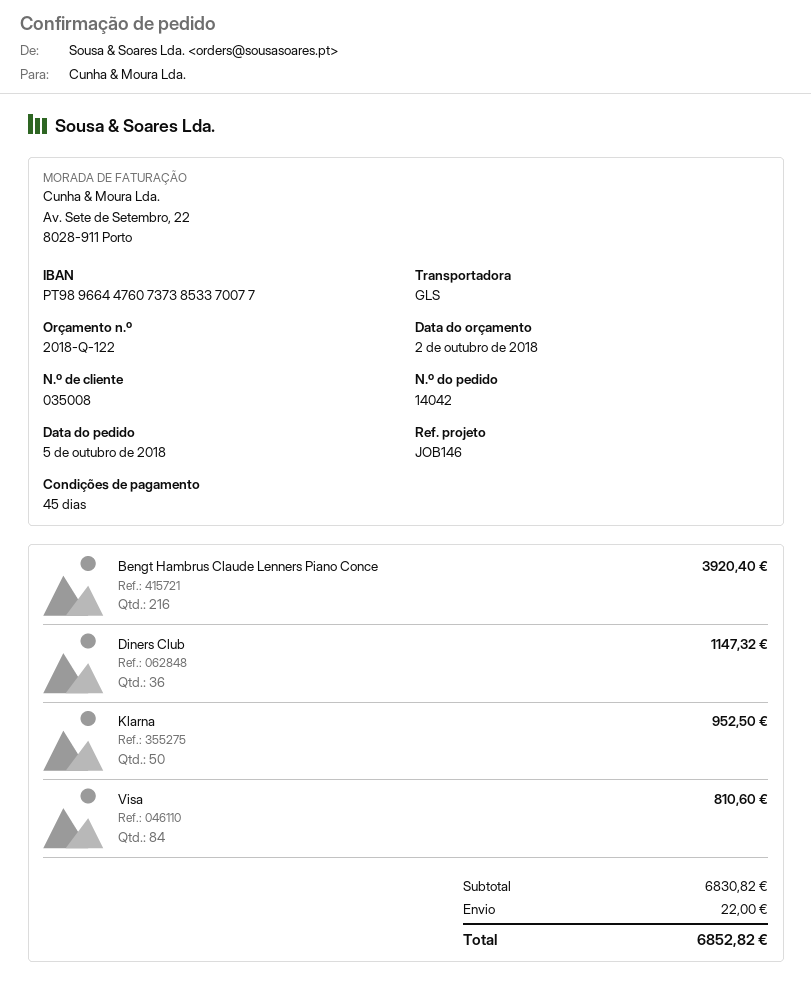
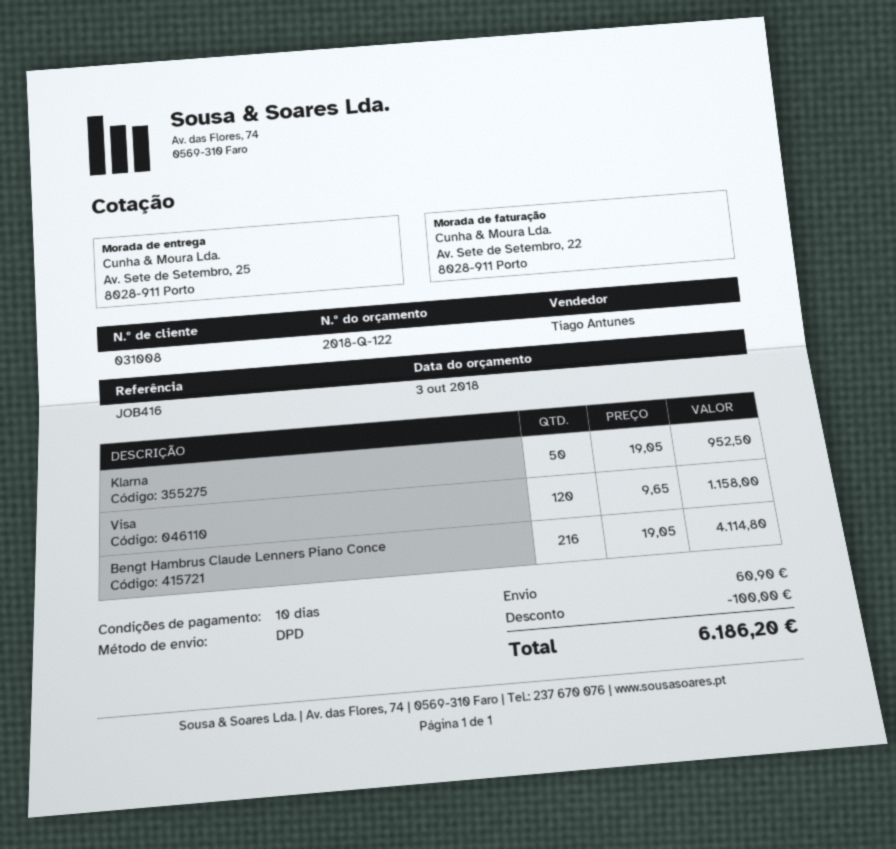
quote date: 2018-10-02 -> 2018-10-03
payment terms: 45 days -> 10 days
customer number: 035008 -> 031008
reference: JOB146 -> JOB416
shipping method: GLS -> DPD
Bengt Hambrus Claude Lenners Piano Conce: 216 for 3920.40 -> 216 for 4114.80
Diners Club: 36 for 1147.32 -> none
Visa: 84 for 810.60 -> 120 for 1158.00
discount: none -> 100.00
shipping: 22.00 -> 60.90
total: 6852.82 -> 6186.20

